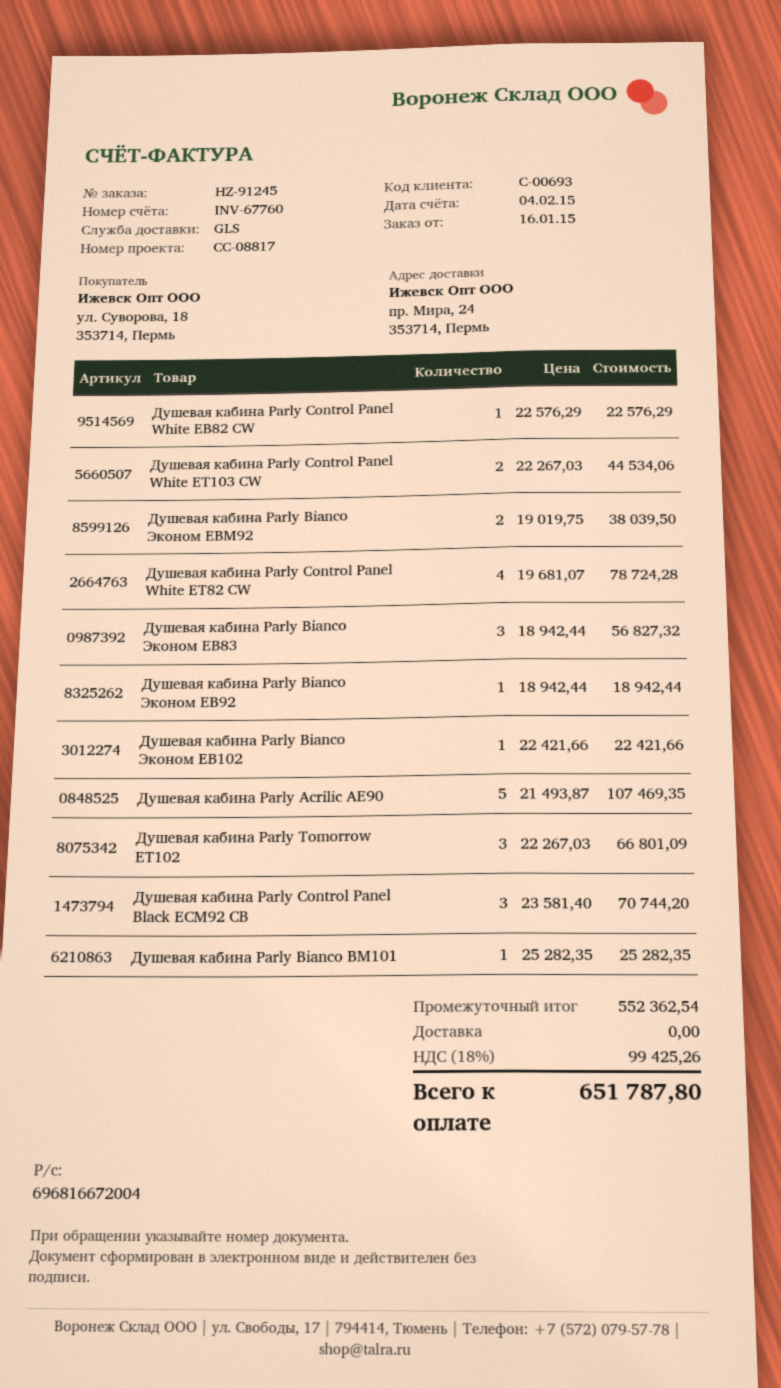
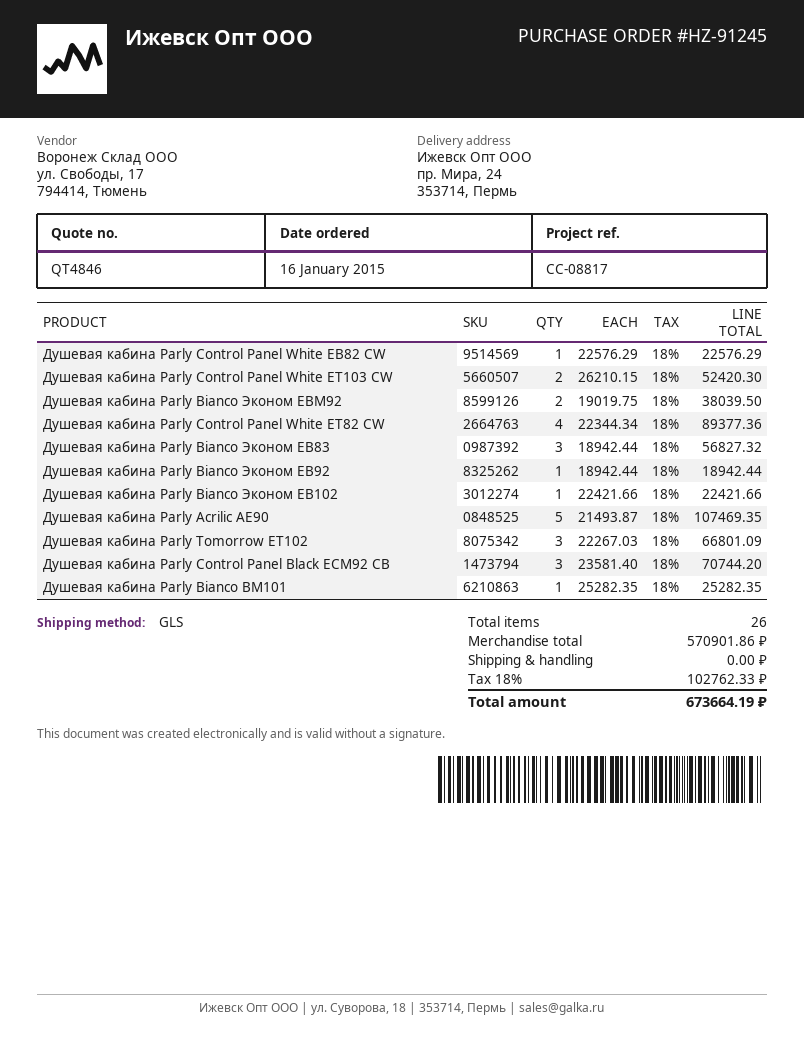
Душевая кабина Parly Control Panel White ET103 CW: 2 x 22267.03 = 44534.06 -> 2 x 26210.15 = 52420.30
Душевая кабина Parly Control Panel White ET82 CW: 4 x 19681.07 = 78724.28 -> 4 x 22344.34 = 89377.36
subtotal: 552362.54 -> 570901.86
tax: 18% = 99425.26 -> 18% = 102762.33
total: 651787.80 -> 673664.19

